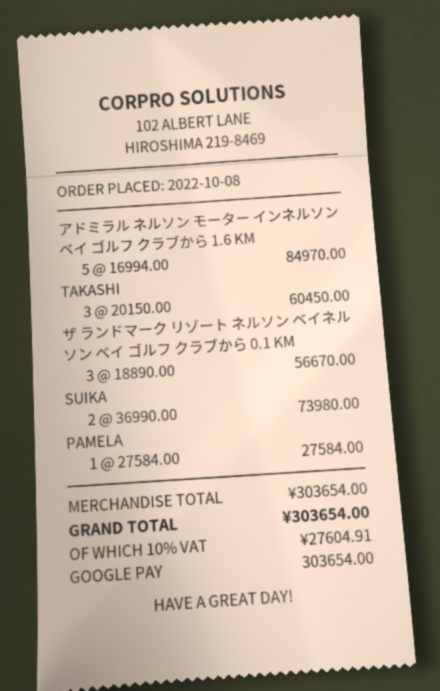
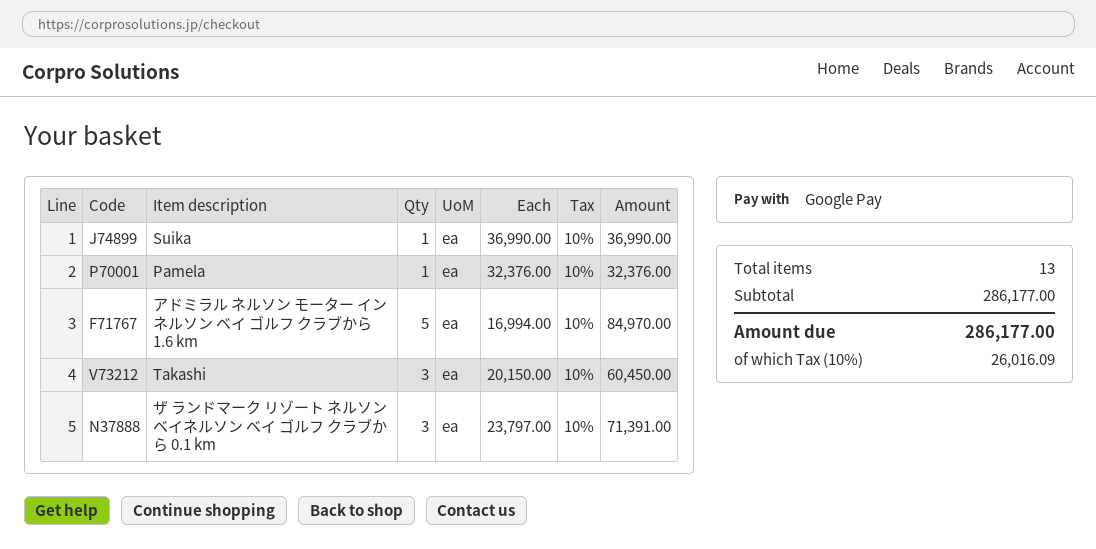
ザ ランドマーク リゾート ネルソン ベイネルソン ベイ ゴルフ クラブから 0.1 KM: 3 x 18890.00 = 56670.00 -> 3 x 23797.00 = 71391.00
SUIKA: 2 x 36990.00 = 73980.00 -> 1 x 36990.00 = 36990.00
PAMELA: 1 x 27584.00 = 27584.00 -> 1 x 32376.00 = 32376.00
subtotal: 303654.00 -> 286177.00
tax: 10% = 27604.91 -> 10% = 26016.09
total: 303654.00 -> 286177.00

